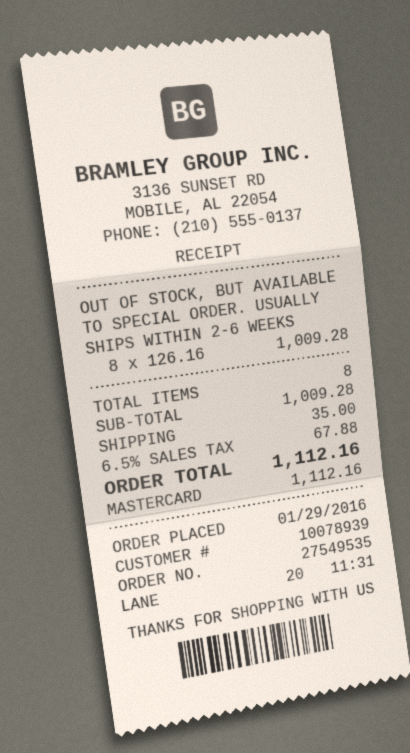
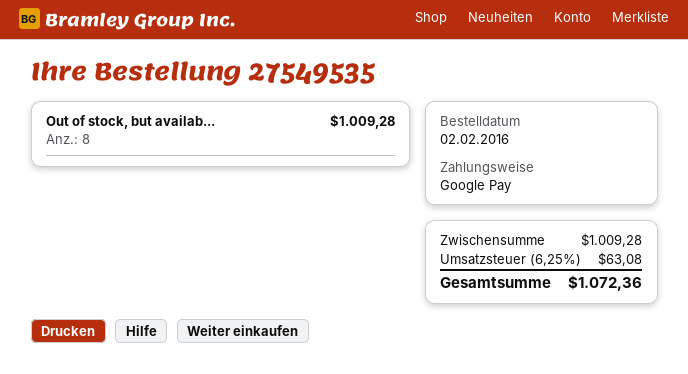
order date: 2016-01-29 -> 2016-02-02
payment method: Mastercard -> Google Pay
shipping: 35.00 -> none
tax: 6.5% = 67.88 -> 6.25% = 63.08
total: 1112.16 -> 1072.36

